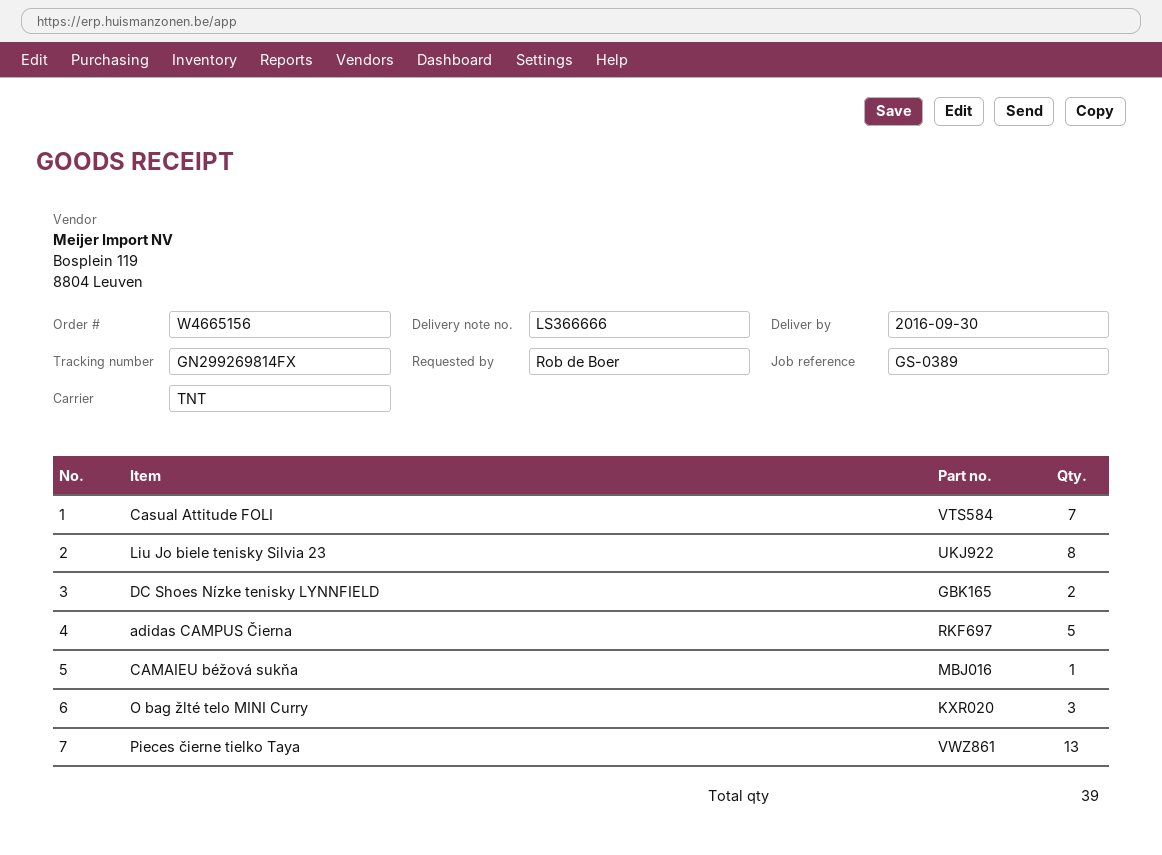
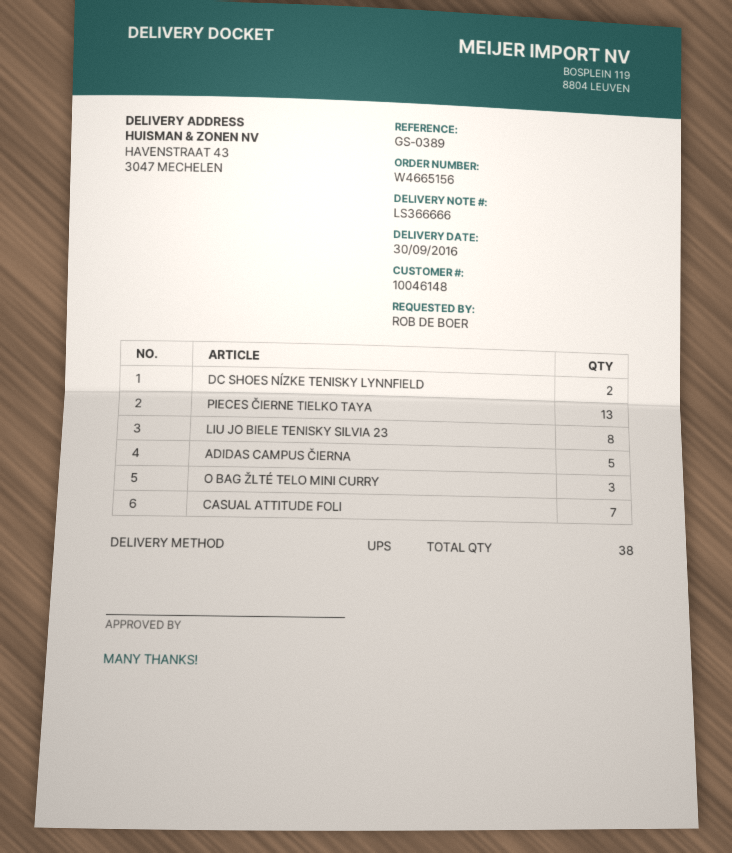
shipping method: TNT -> UPS
CAMAIEU béžová sukňa: 1 -> none
total quantity: 39 -> 38

